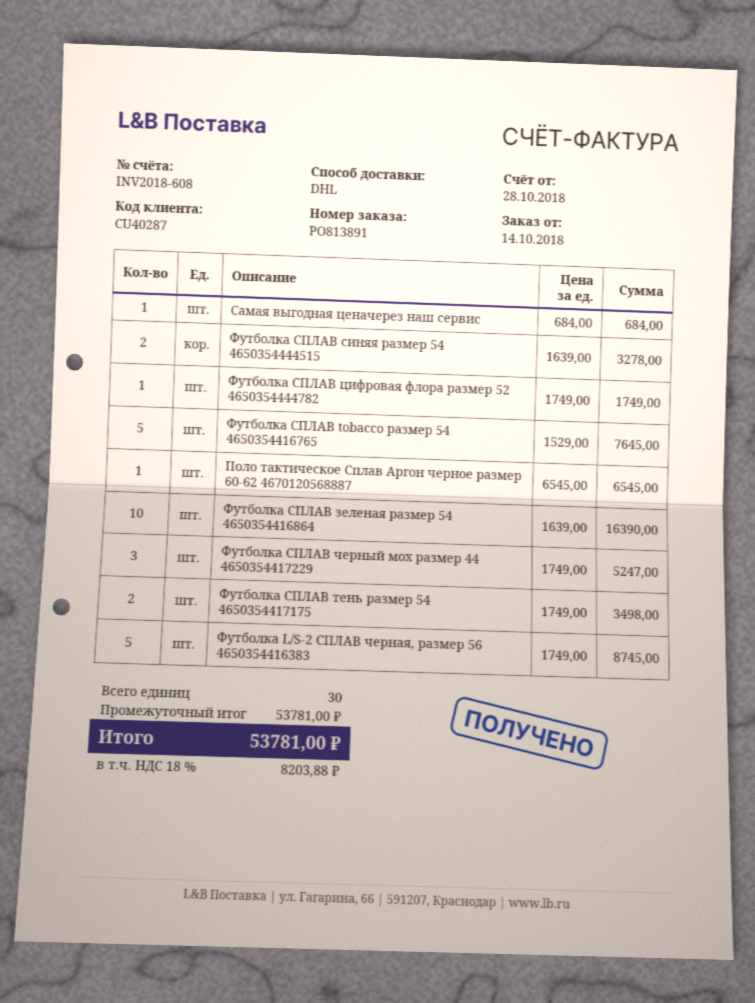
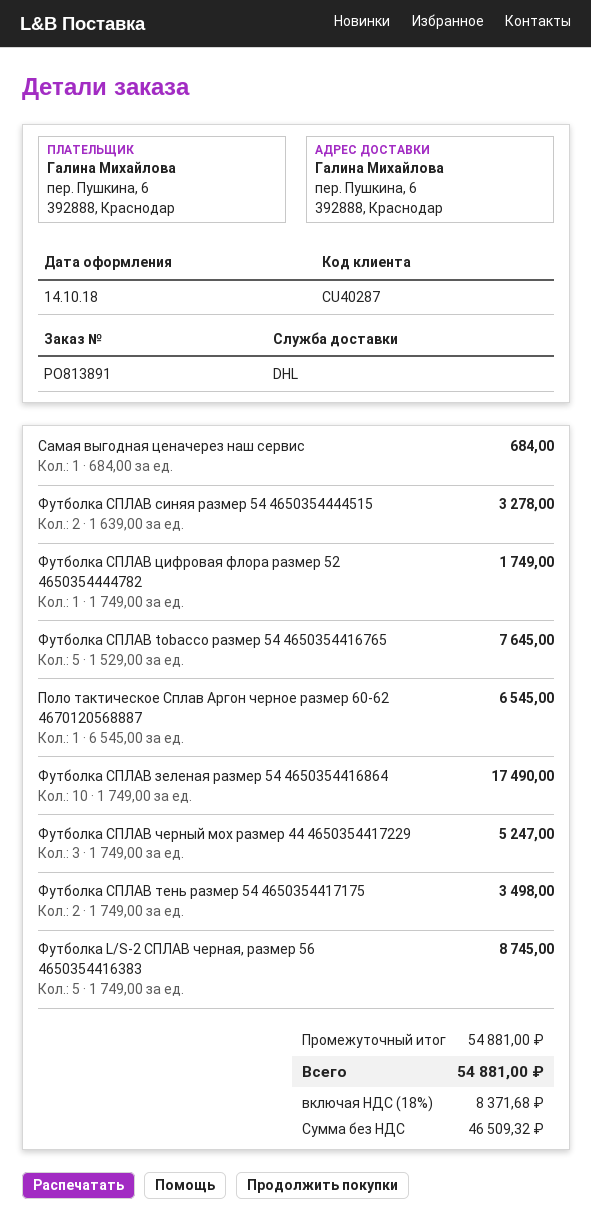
Футболка СПЛАВ зеленая размер 54 4650354416864: 10 x 1639.00 = 16390.00 -> 10 x 1749.00 = 17490.00
subtotal: 53781.00 -> 54881.00
tax: 18% = 8203.88 -> 18% = 8371.68
total: 53781.00 -> 54881.00

